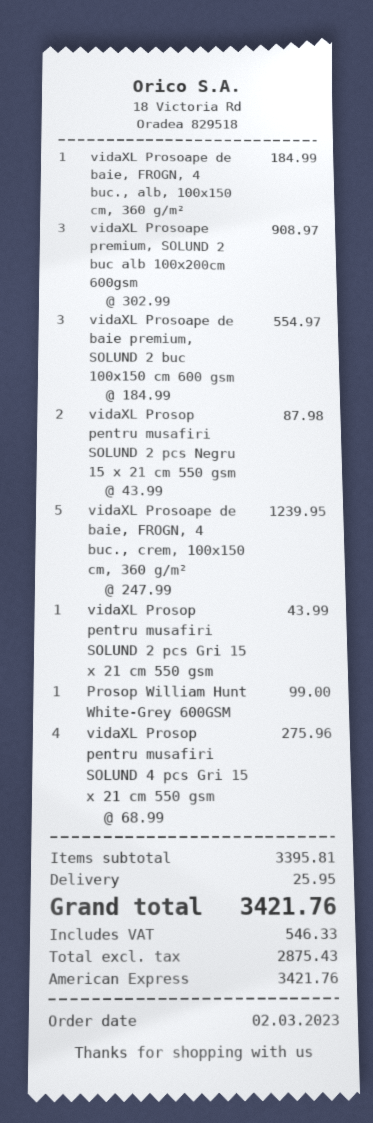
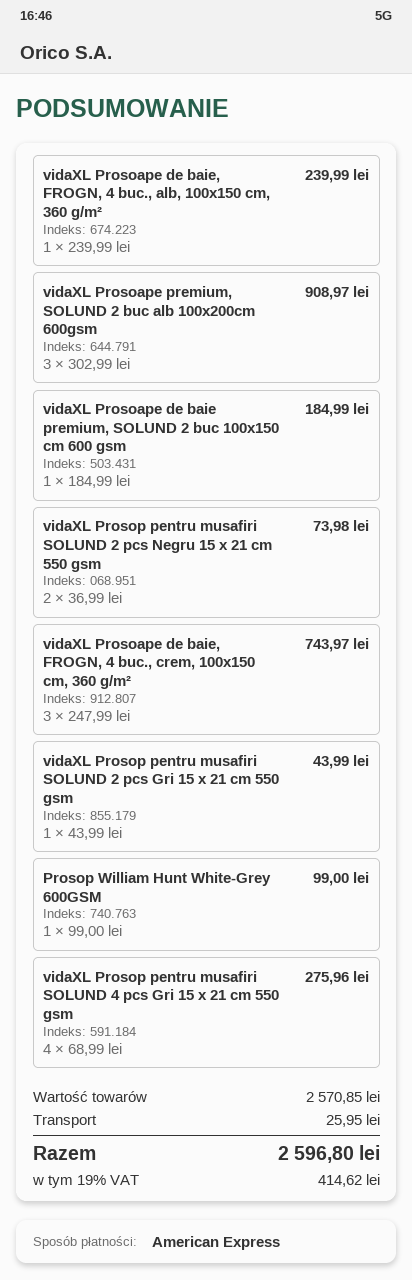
vidaXL Prosoape de baie, FROGN, 4 buc., alb, 100x150 cm, 360 g/m²: 1 x 184.99 = 184.99 -> 1 x 239.99 = 239.99
vidaXL Prosoape de baie premium, SOLUND 2 buc 100x150 cm 600 gsm: 3 x 184.99 = 554.97 -> 1 x 184.99 = 184.99
vidaXL Prosop pentru musafiri SOLUND 2 pcs Negru 15 x 21 cm 550 gsm: 2 x 43.99 = 87.98 -> 2 x 36.99 = 73.98
vidaXL Prosoape de baie, FROGN, 4 buc., crem, 100x150 cm, 360 g/m²: 5 x 247.99 = 1239.95 -> 3 x 247.99 = 743.97
subtotal: 3395.81 -> 2570.85
tax: 546.33 -> 414.62
total: 3421.76 -> 2596.80

